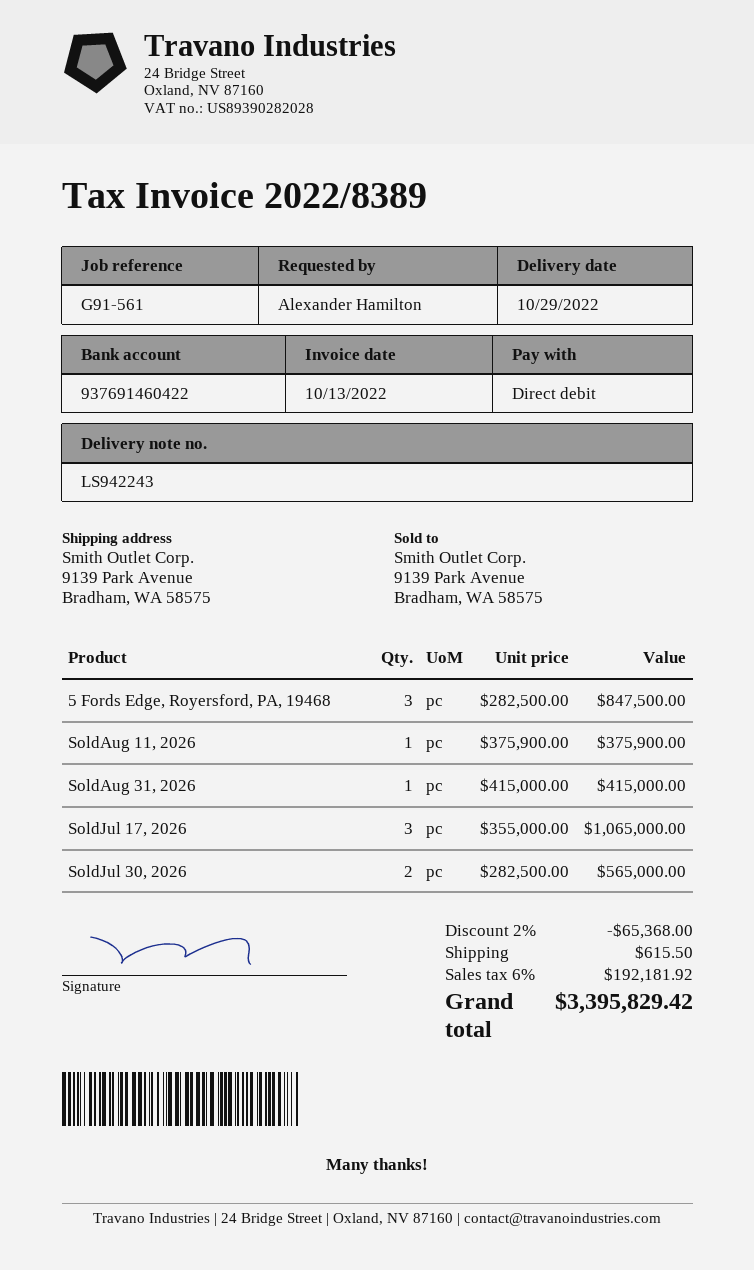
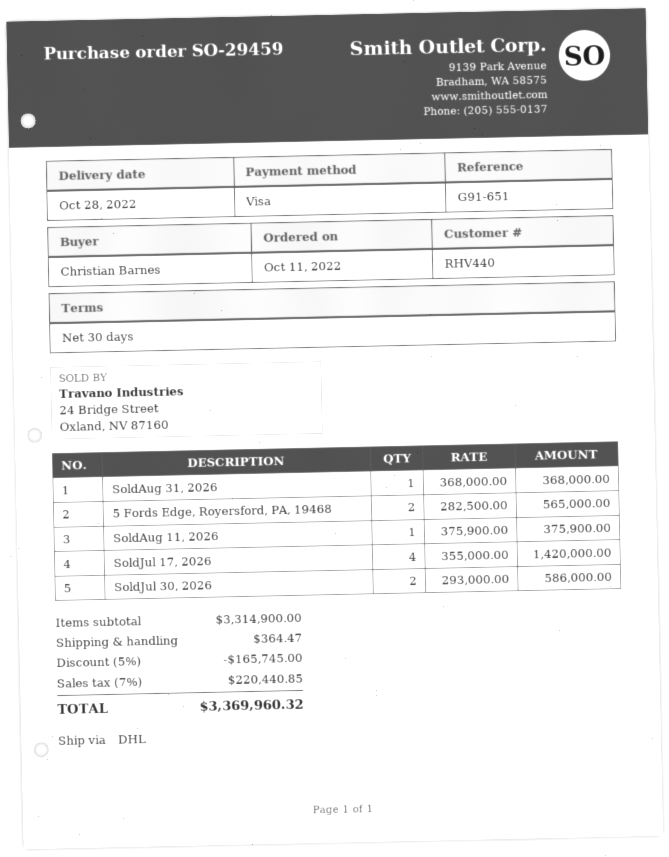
delivery date: 2022-10-29 -> 2022-10-28
reference: G91-561 -> G91-651
ordered by: Alexander Hamilton -> Christian Barnes
payment method: direct debit -> Visa
5 Fords Edge, Royersford, PA, 19468: 3 x 282500.00 = 847500.00 -> 2 x 282500.00 = 565000.00
SoldAug 31, 2026: 1 x 415000.00 = 415000.00 -> 1 x 368000.00 = 368000.00
SoldJul 17, 2026: 3 x 355000.00 = 1065000.00 -> 4 x 355000.00 = 1420000.00
SoldJul 30, 2026: 2 x 282500.00 = 565000.00 -> 2 x 293000.00 = 586000.00
discount: 2% = 65368.00 -> 5% = 165745.00
shipping: 615.50 -> 364.47
tax: 6% = 192181.92 -> 7% = 220440.85
total: 3395829.42 -> 3369960.32

